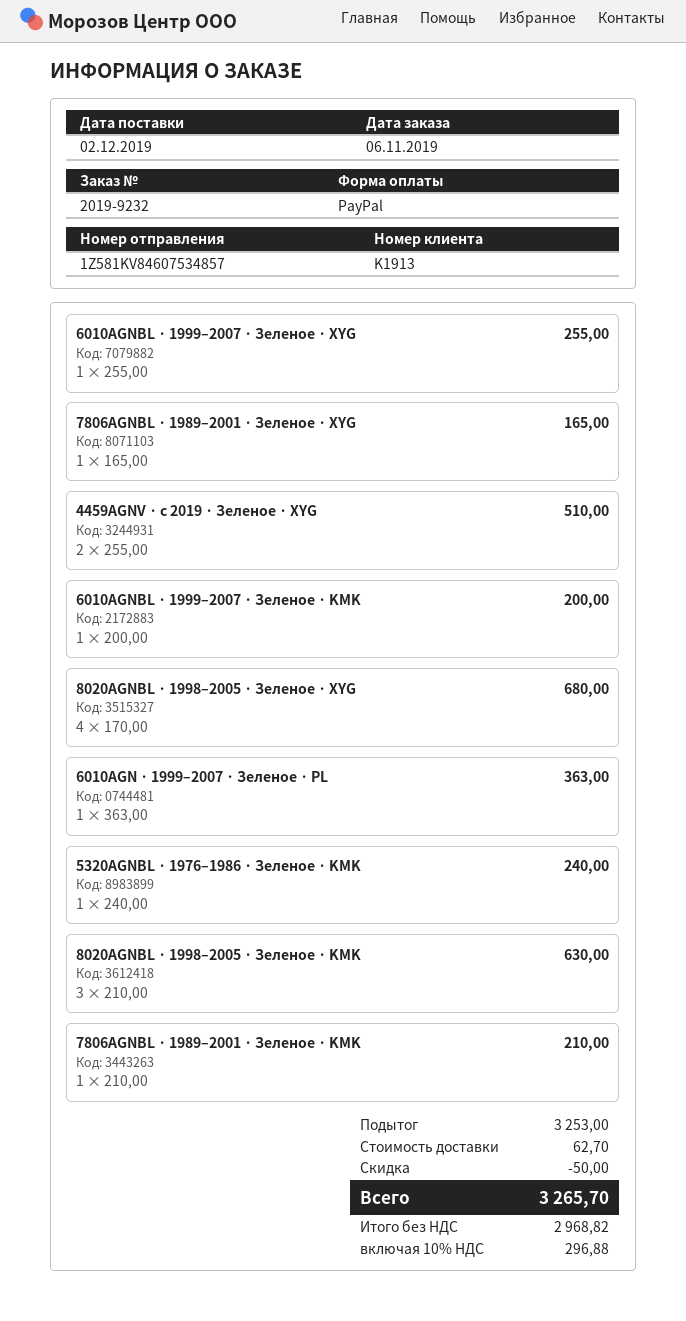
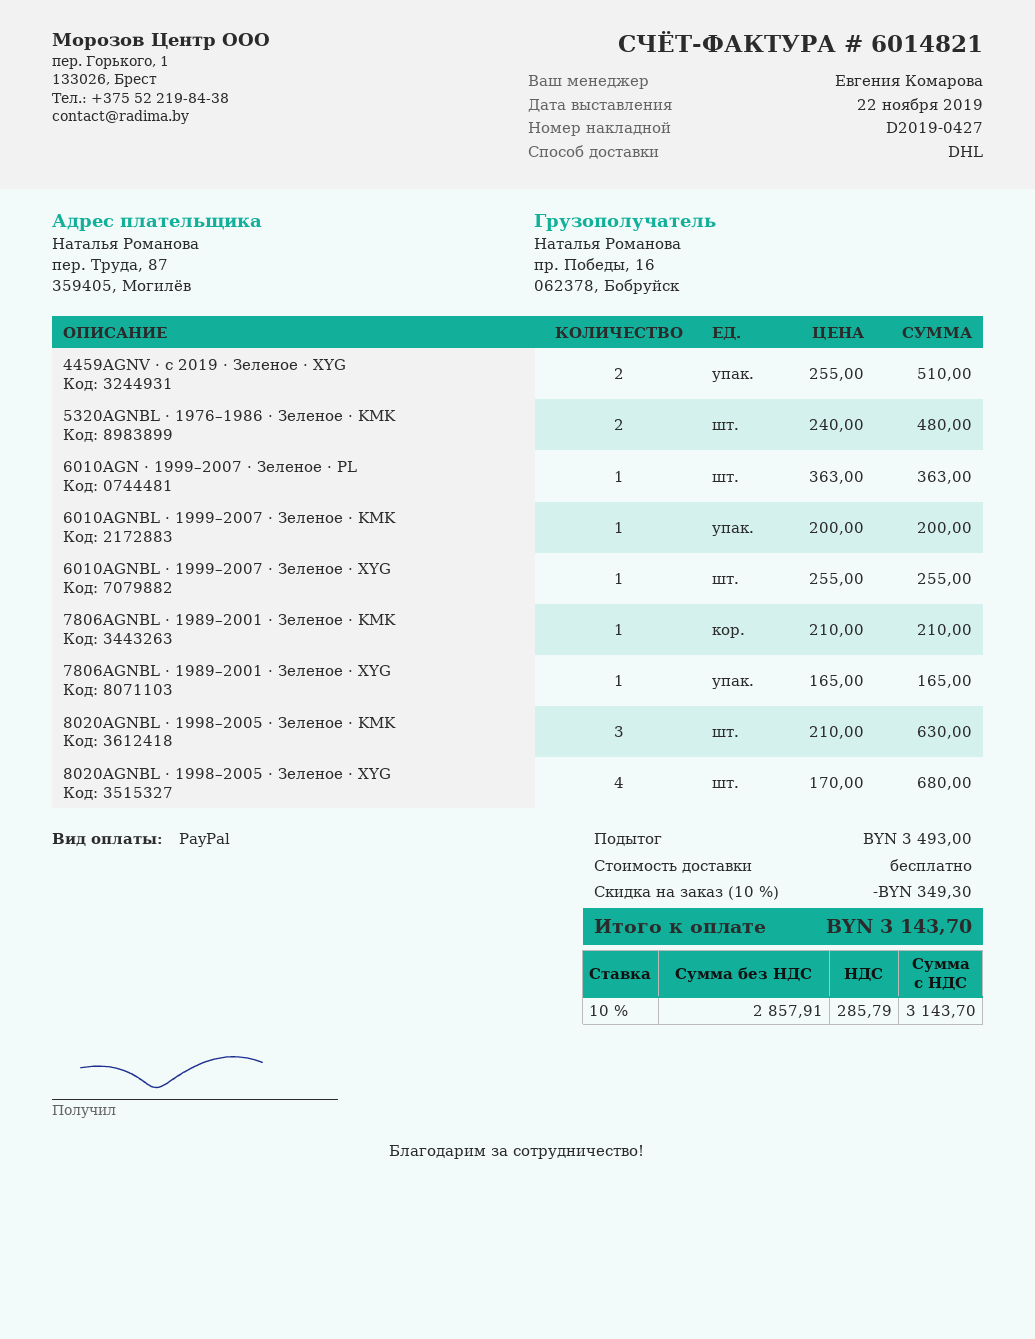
5320AGNBL · 1976–1986 · Зеленое · KMK: 1 x 240.00 = 240.00 -> 2 x 240.00 = 480.00
subtotal: 3253.00 -> 3493.00
discount: 50.00 -> 349.30
shipping: 62.70 -> 0.00
net: 2968.82 -> 2857.91
tax: 10% = 296.88 -> 10% = 285.79
total: 3265.70 -> 3143.70

